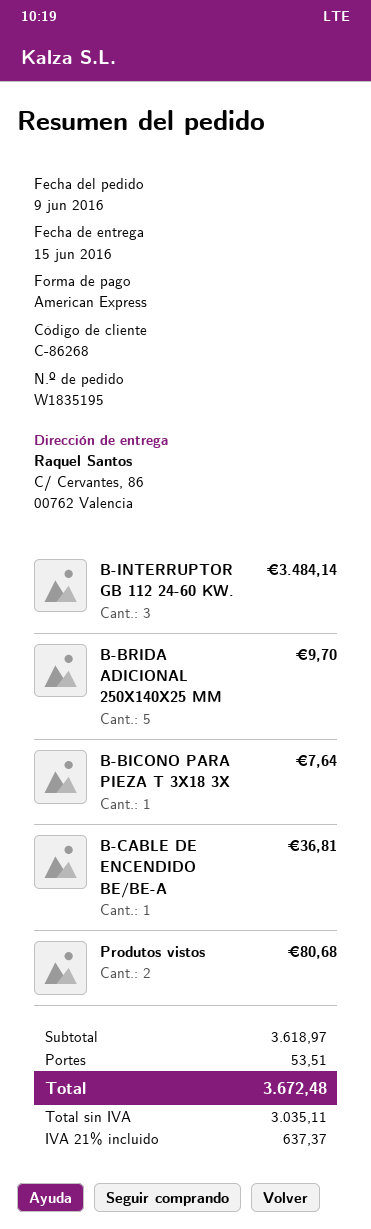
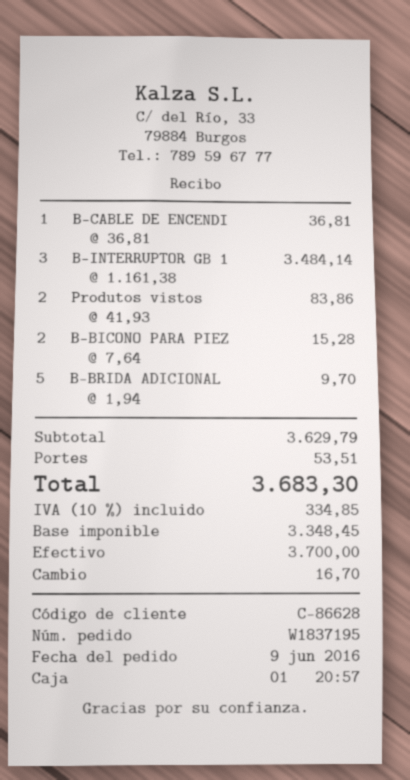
order number: W1835195 -> W1837195
customer number: C-86268 -> C-86628
payment method: American Express -> cash
B-BICONO PARA PIEZA T 3X18 3X: 1 for 7.64 -> 2 for 15.28
Produtos vistos: 2 for 80.68 -> 2 for 83.86
subtotal: 3618.97 -> 3629.79
net: 3035.11 -> 3348.45
tax: 21% = 637.37 -> 10% = 334.85
total: 3672.48 -> 3683.30

